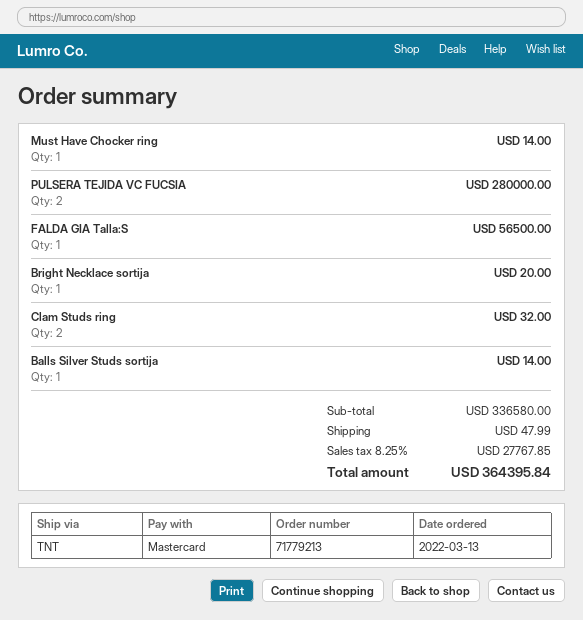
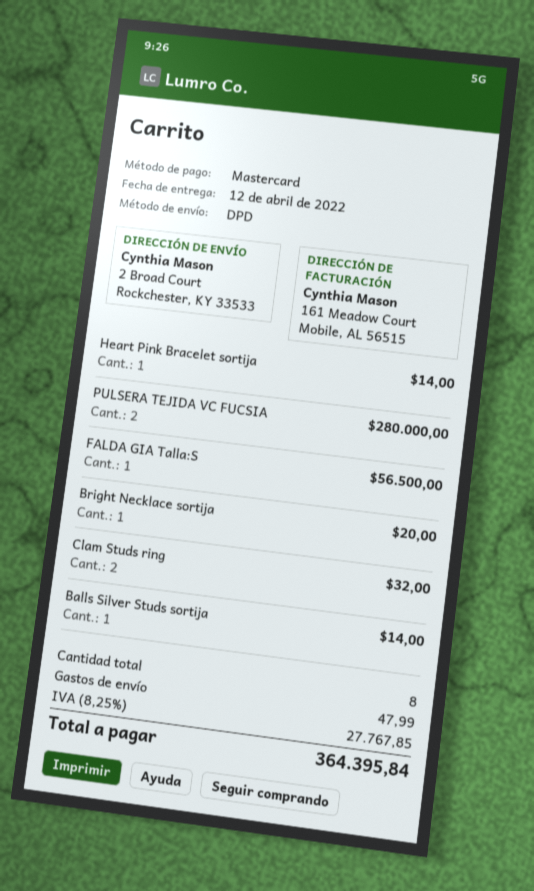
shipping method: TNT -> DPD
Must Have Chocker ring: 1 for 14.00 -> none
Heart Pink Bracelet sortija: none -> 1 for 14.00

